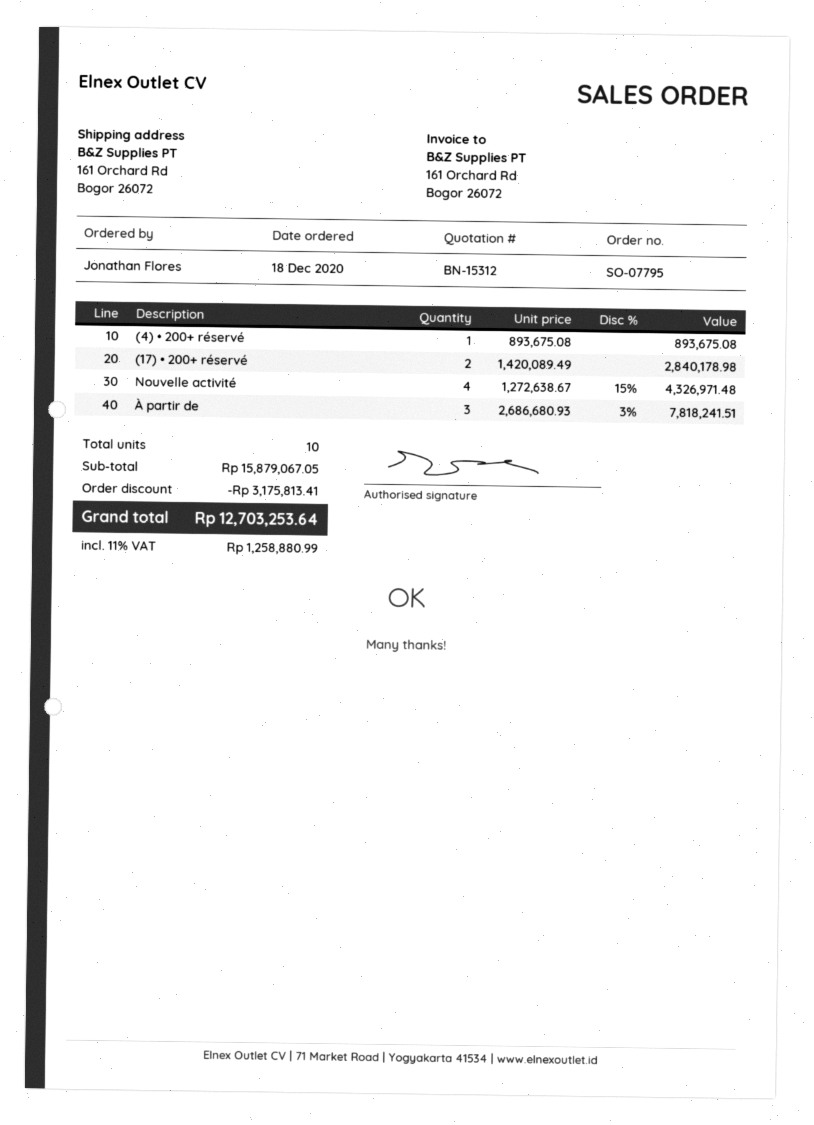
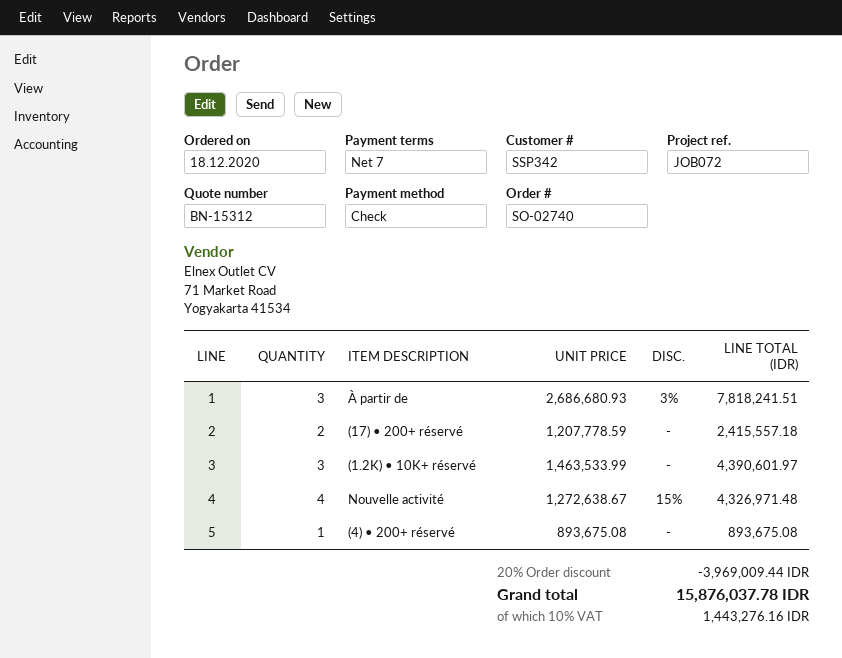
order number: SO-07795 -> SO-02740
(17) • 200+ réservé: 2 x 1420089.49 = 2840178.98 -> 2 x 1207778.59 = 2415557.18
(1.2K) • 10K+ réservé: none -> 3 x 1463533.99 = 4390601.97
discount: 3175813.41 -> 3969009.44
tax: 11% = 1258880.99 -> 10% = 1443276.16
total: 12703253.64 -> 15876037.78

